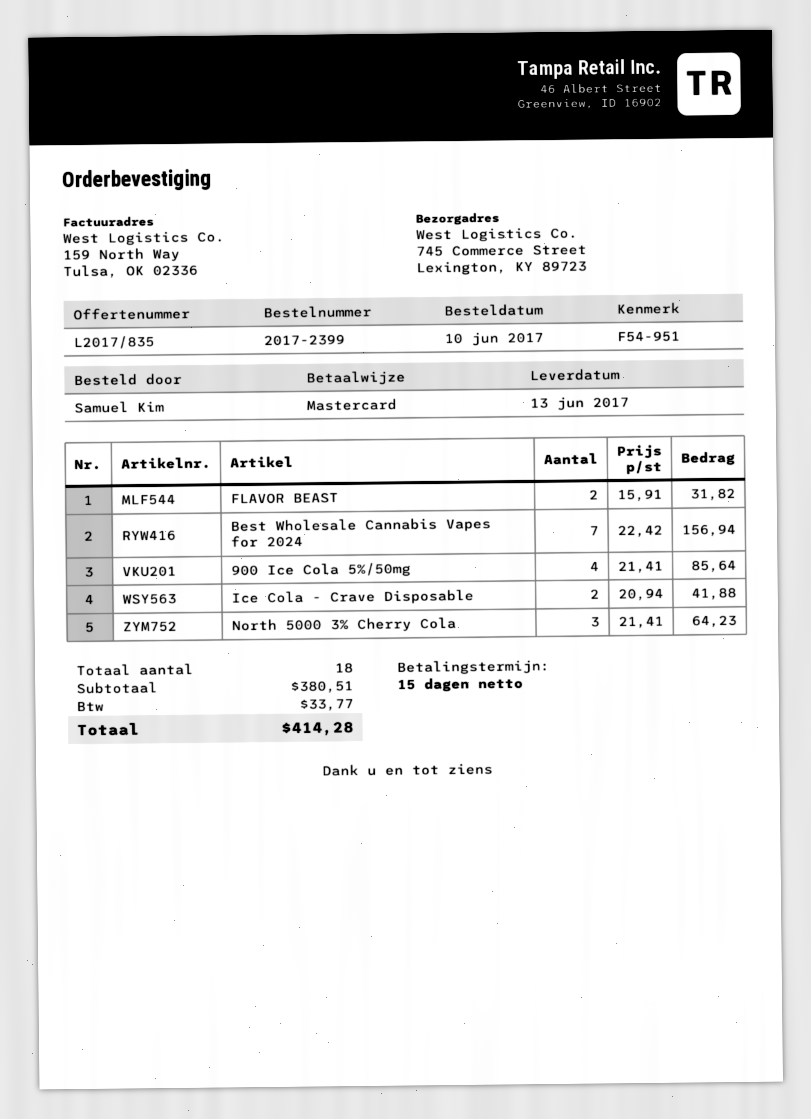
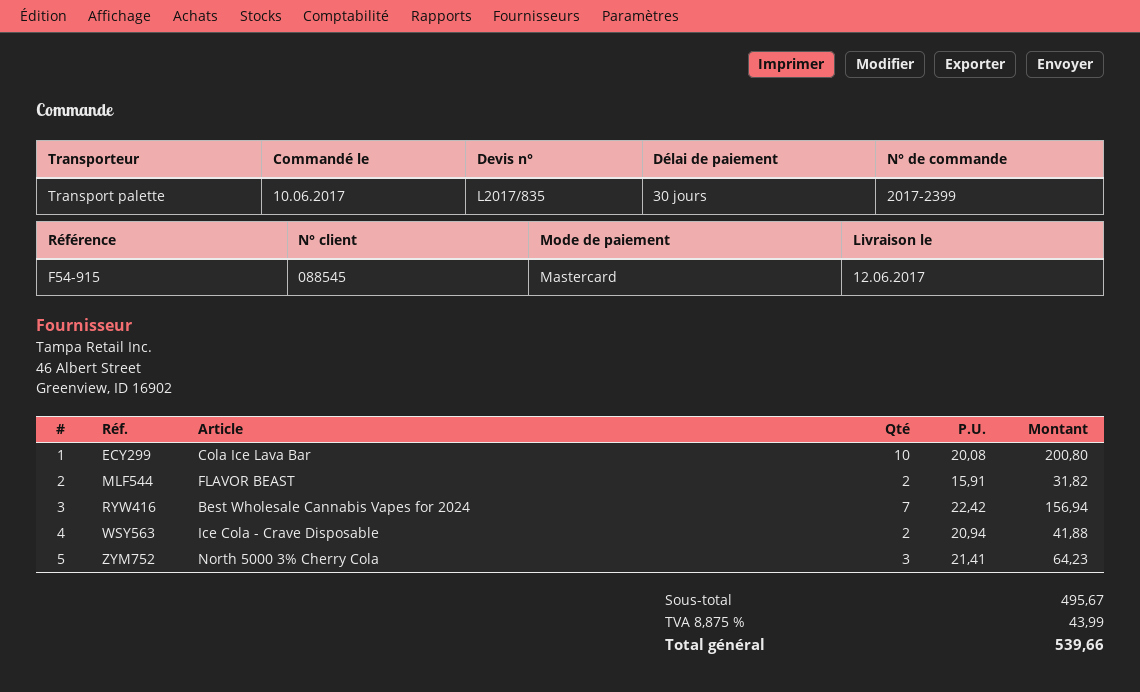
delivery date: 2017-06-13 -> 2017-06-12
payment terms: 15 days -> 30 days
reference: F54-951 -> F54-915
900 Ice Cola 5%/50mg: 4 x 21.41 = 85.64 -> none
Cola Ice Lava Bar: none -> 10 x 20.08 = 200.80
subtotal: 380.51 -> 495.67
tax: 33.77 -> 43.99
total: 414.28 -> 539.66

